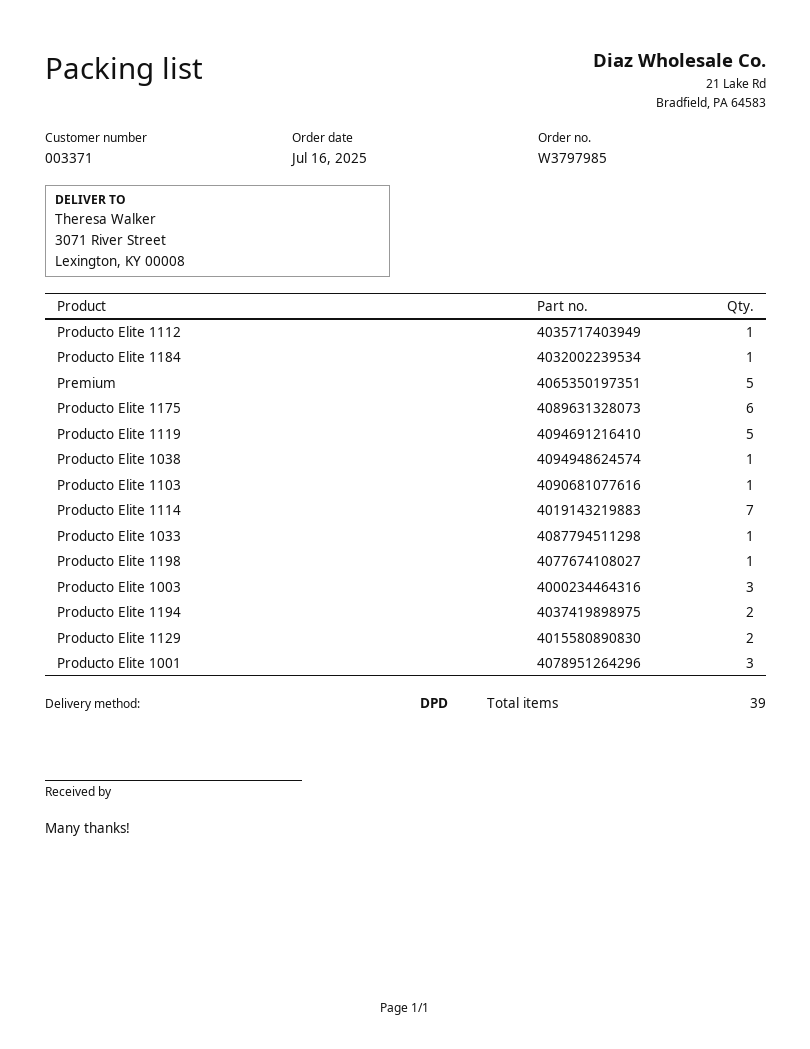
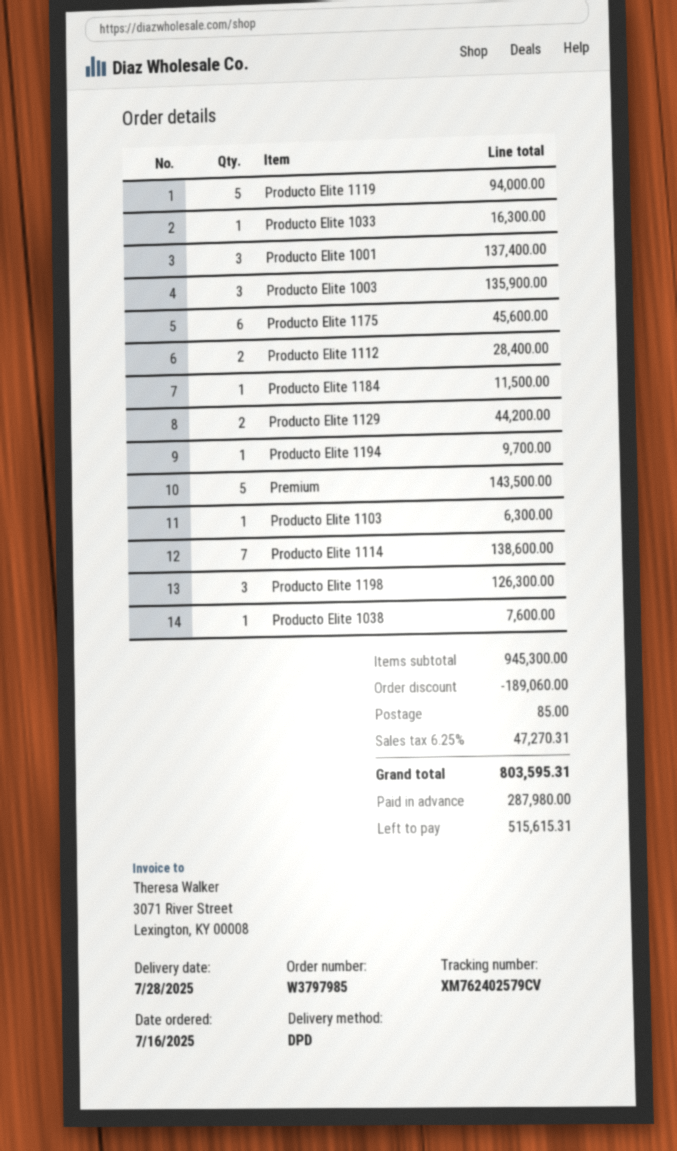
Producto Elite 1112: 1 -> 2
Producto Elite 1198: 1 -> 3
Producto Elite 1194: 2 -> 1

